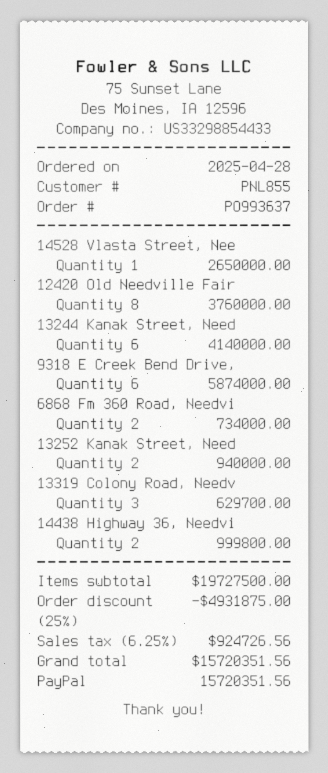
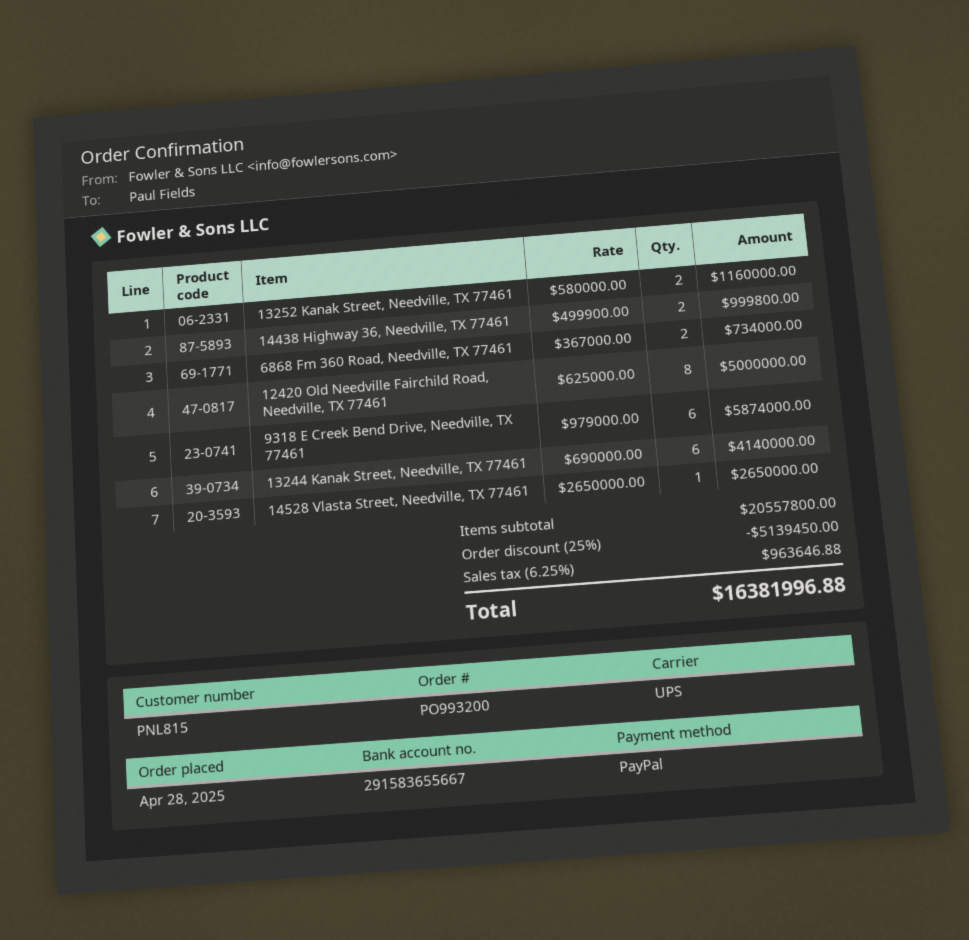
order number: PO993637 -> PO993200
customer number: PNL855 -> PNL815
12420 Old Needville Fair: 8 for 3760000.00 -> 8 for 5000000.00
13252 Kanak Street, Need: 2 for 940000.00 -> 2 for 1160000.00
13319 Colony Road, Needv: 3 for 629700.00 -> none
subtotal: 19727500.00 -> 20557800.00
discount: 25% = 4931875.00 -> 25% = 5139450.00
tax: 6.25% = 924726.56 -> 6.25% = 963646.88
total: 15720351.56 -> 16381996.88

